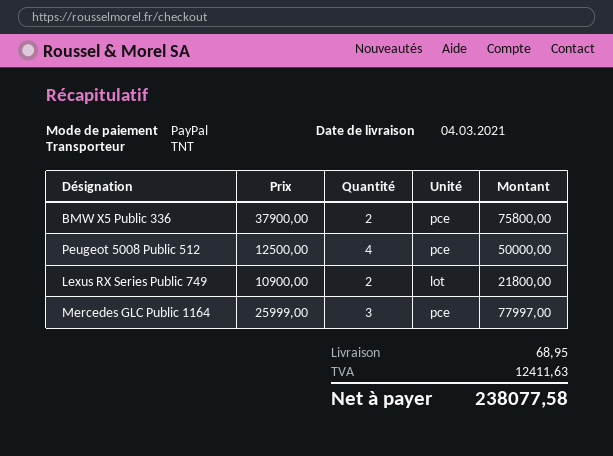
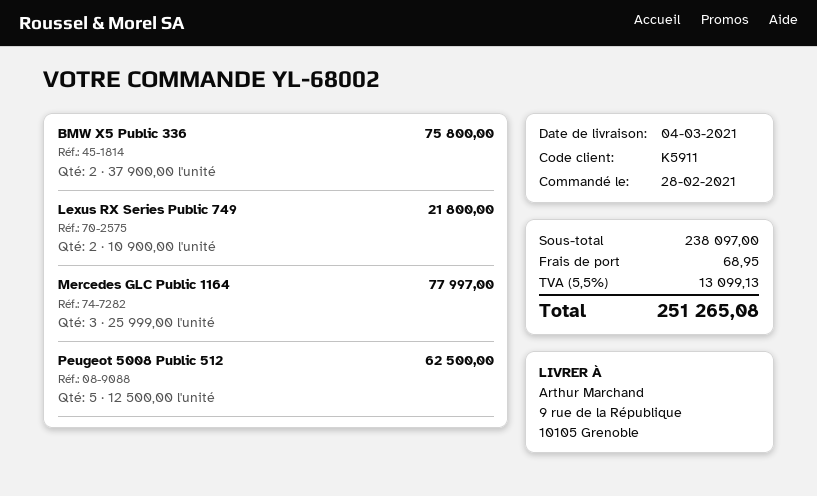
Peugeot 5008 Public 512: 4 x 12500.00 = 50000.00 -> 5 x 12500.00 = 62500.00
tax: 12411.63 -> 13099.13
total: 238077.58 -> 251265.08

